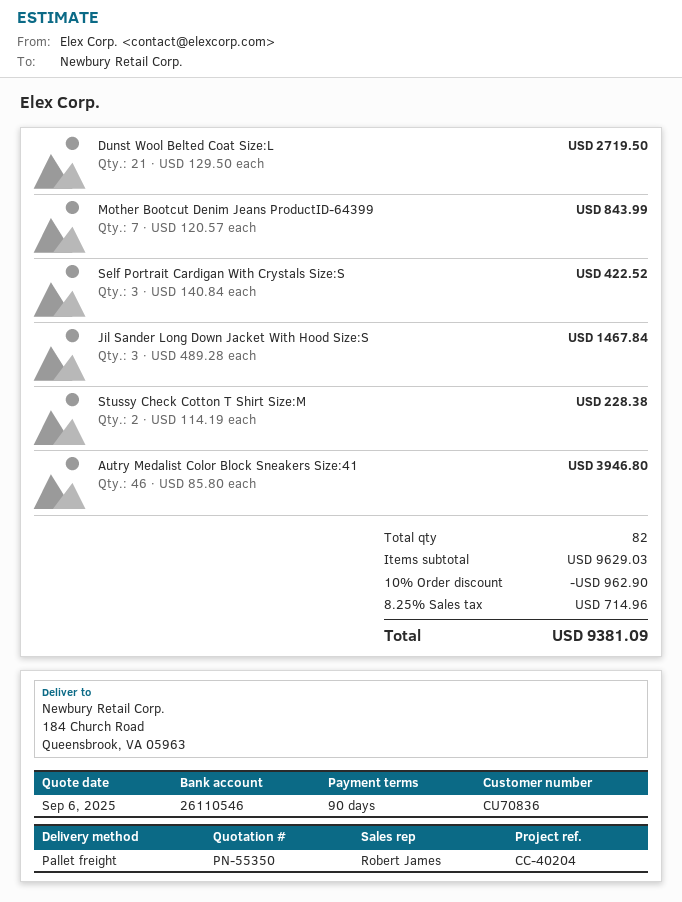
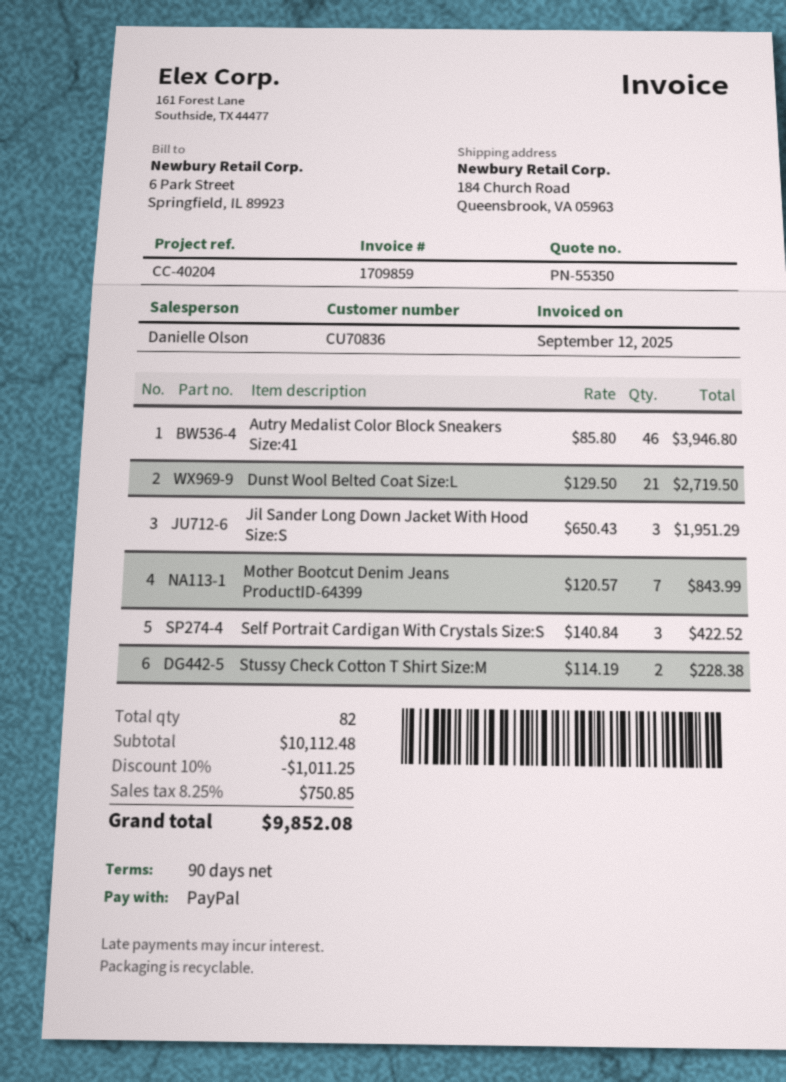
sales rep: Robert James -> Danielle Olson
Jil Sander Long Down Jacket With Hood Size:S: 3 x 489.28 = 1467.84 -> 3 x 650.43 = 1951.29
subtotal: 9629.03 -> 10112.48
discount: 10% = 962.90 -> 10% = 1011.25
tax: 8.25% = 714.96 -> 8.25% = 750.85
total: 9381.09 -> 9852.08

